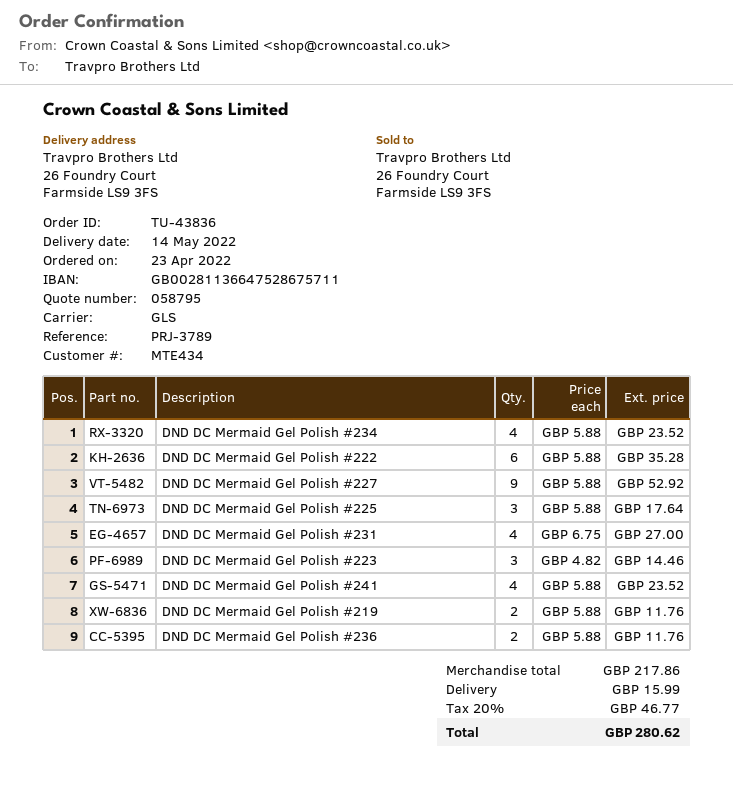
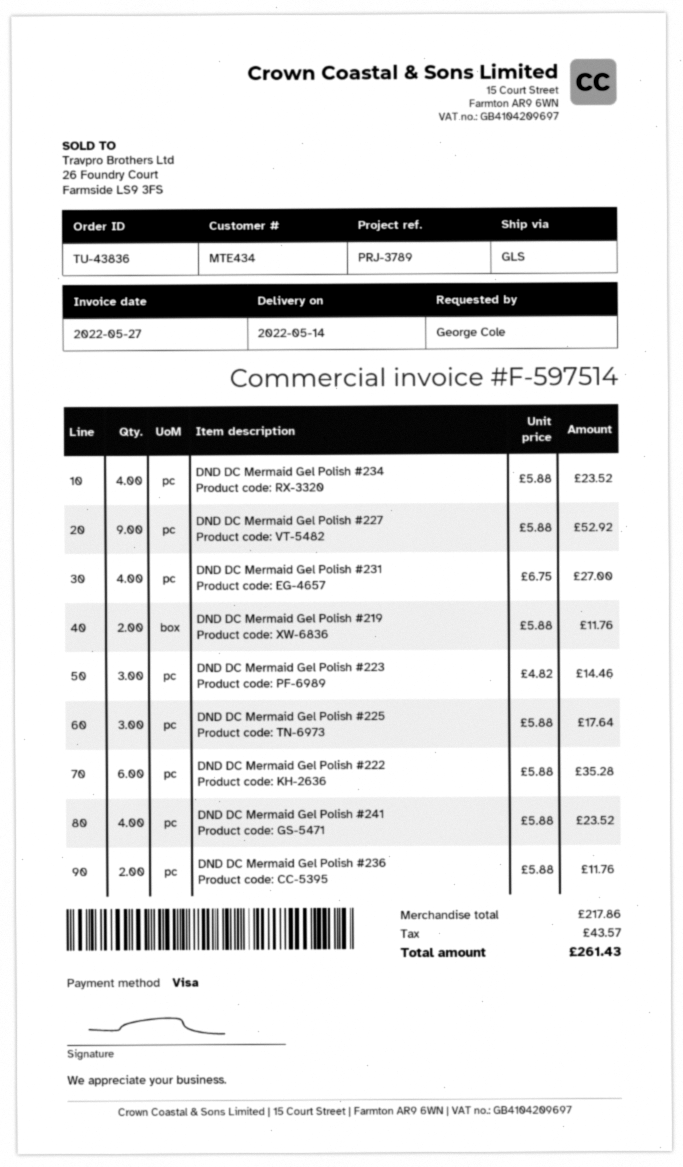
shipping: 15.99 -> none
tax: 46.77 -> 43.57
total: 280.62 -> 261.43

